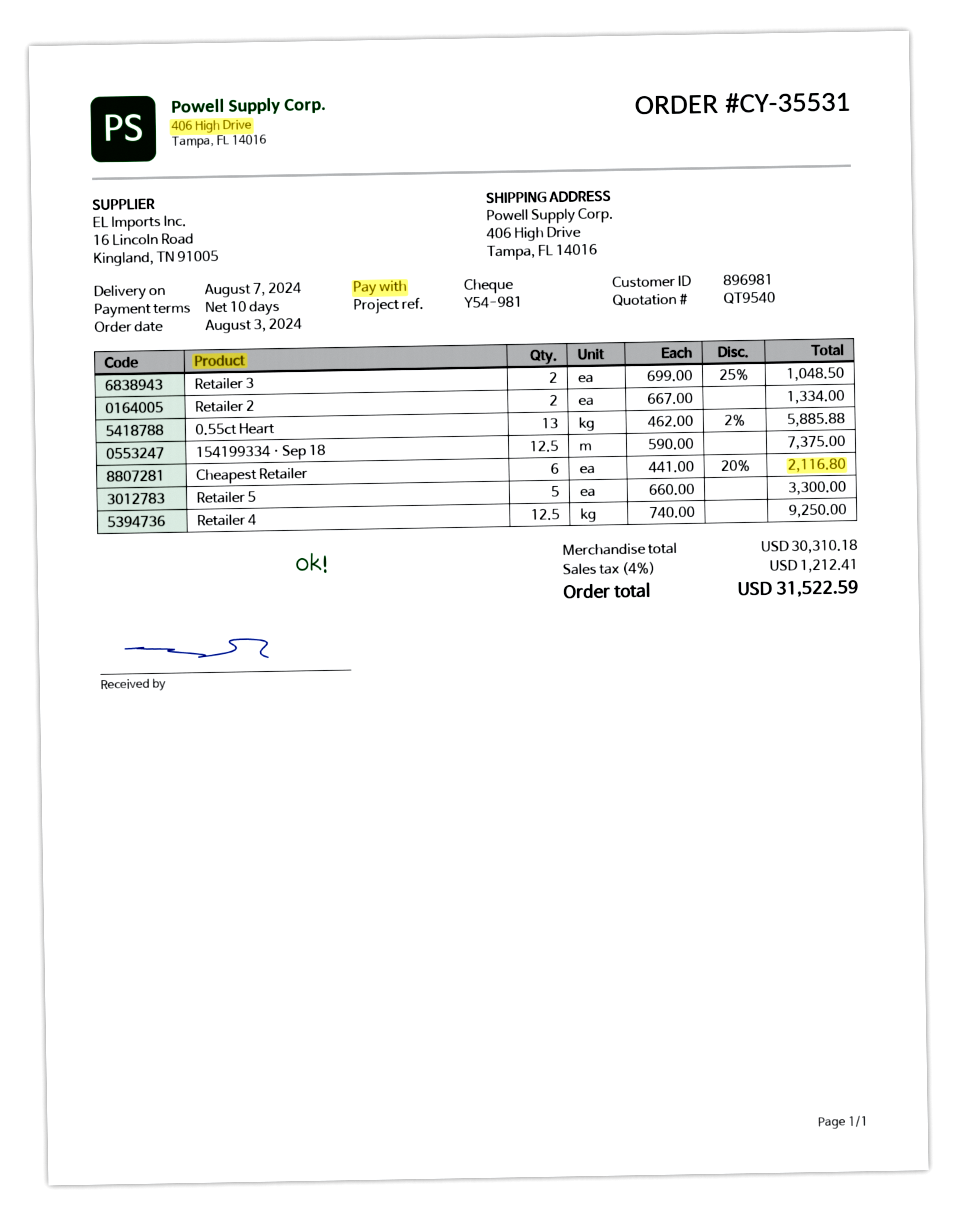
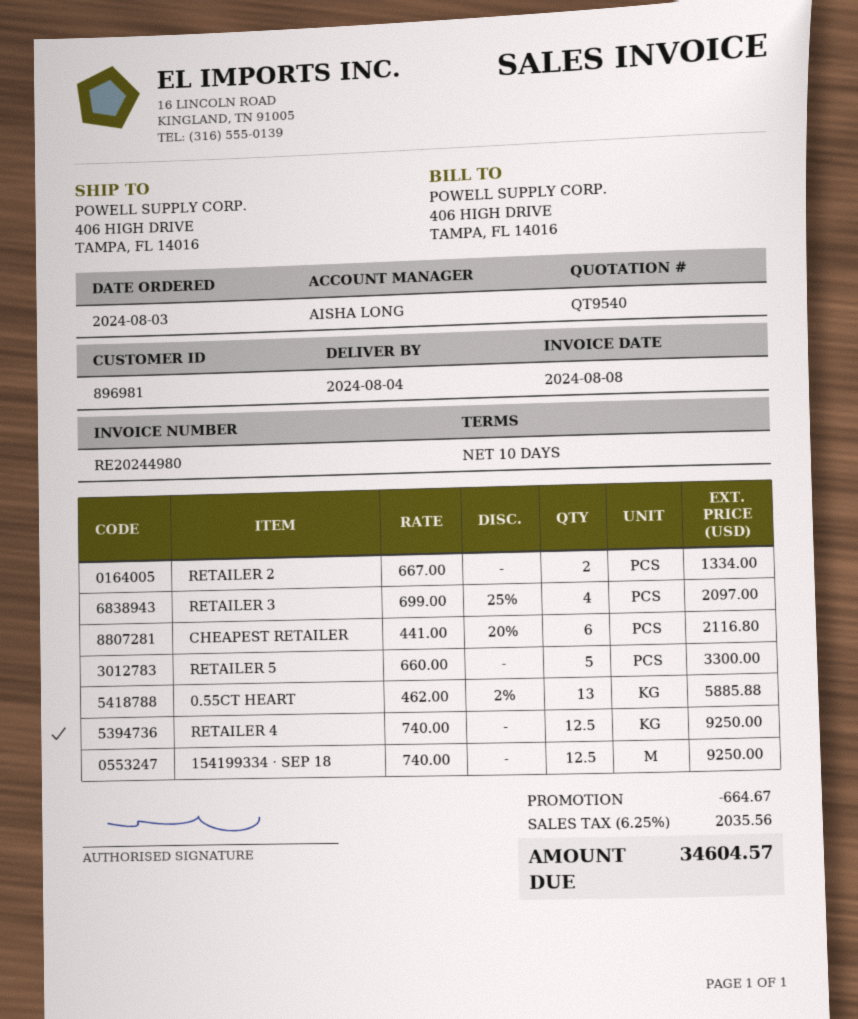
delivery date: 2024-08-07 -> 2024-08-04
Retailer 3: 2 x 699.00 - 25% = 1048.50 -> 4 x 699.00 - 25% = 2097.00
154199334 · Sep 18: 12.5 x 590.00 = 7375.00 -> 12.5 x 740.00 = 9250.00
discount: none -> 664.67
tax: 4% = 1212.41 -> 6.25% = 2035.56
total: 31522.59 -> 34604.57

